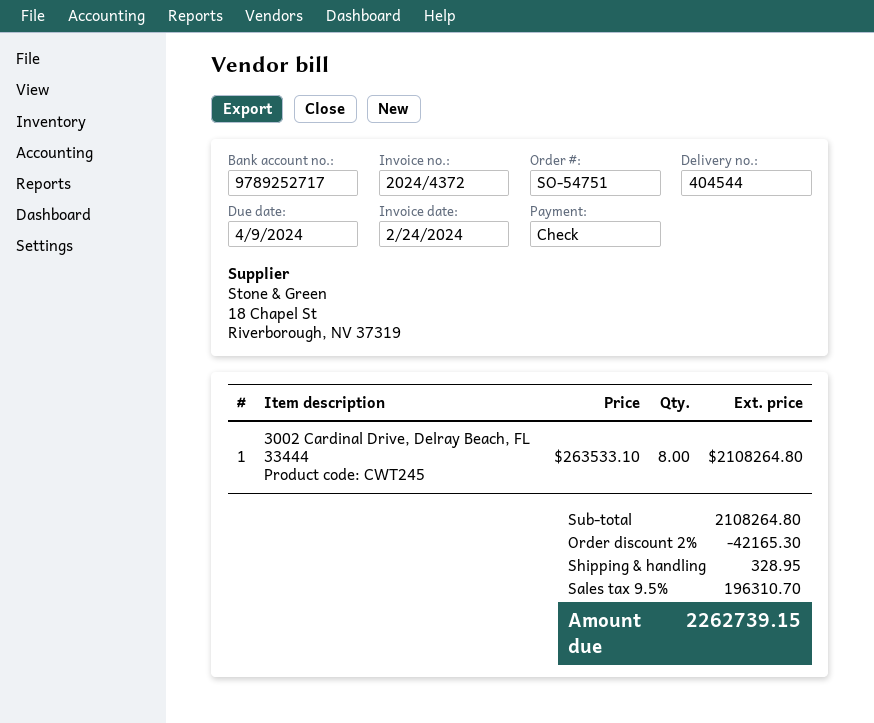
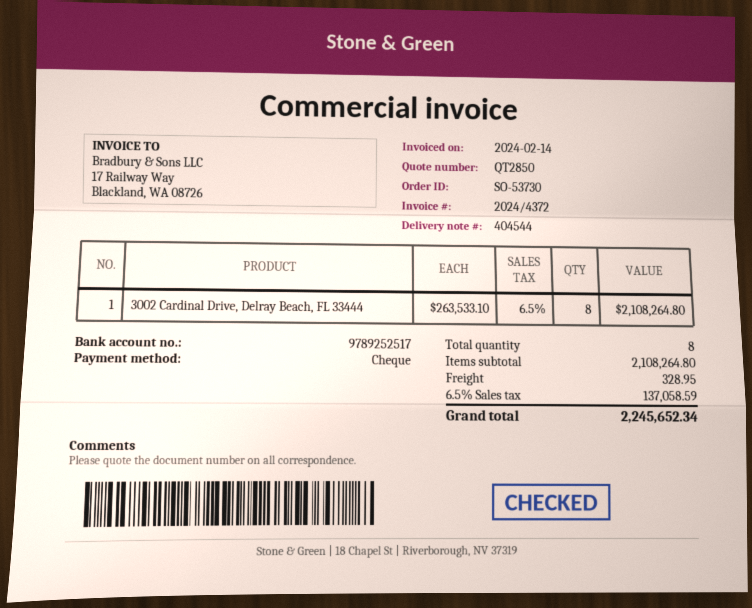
order number: SO-54751 -> SO-53730
invoice date: 2024-02-24 -> 2024-02-14
bank account: 9789252717 -> 9789252517
discount: 2% = 42165.30 -> none
tax: 9.5% = 196310.70 -> 6.5% = 137058.59
total: 2262739.15 -> 2245652.34

